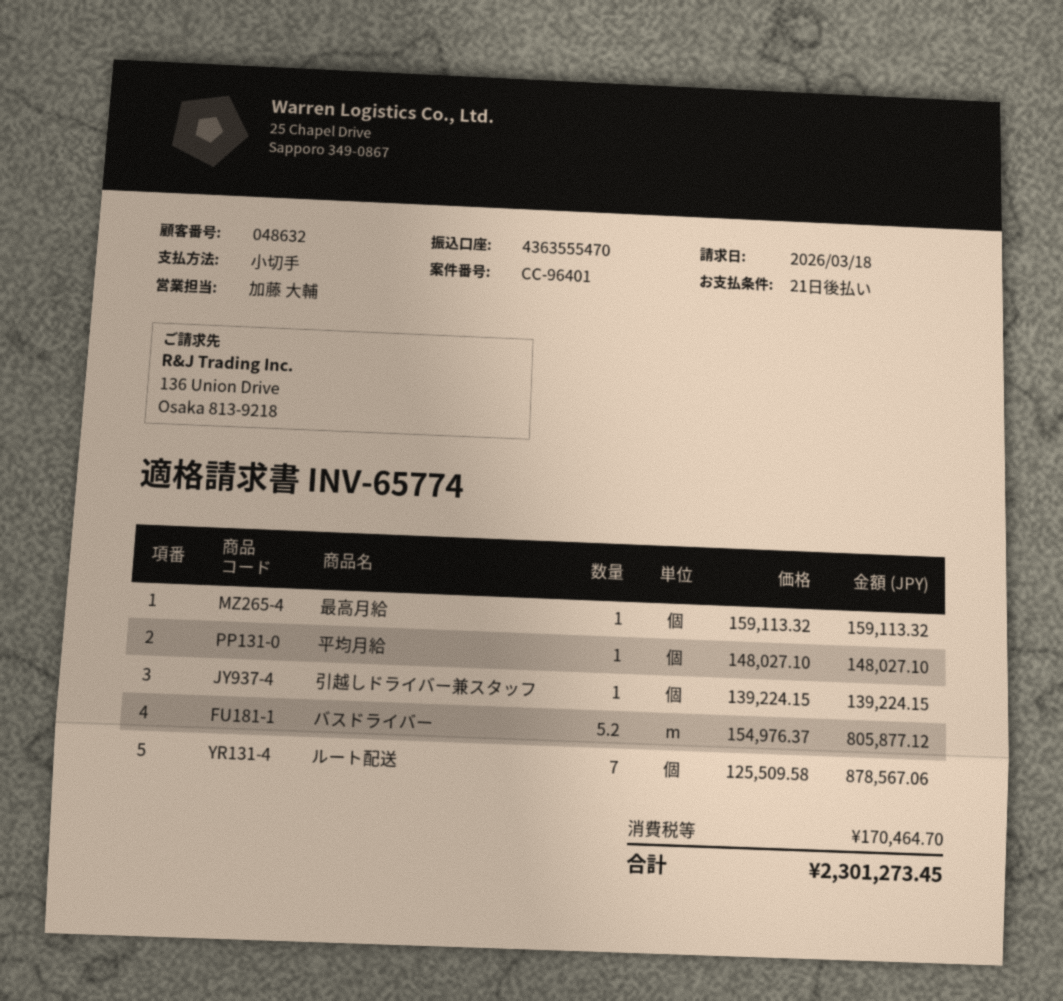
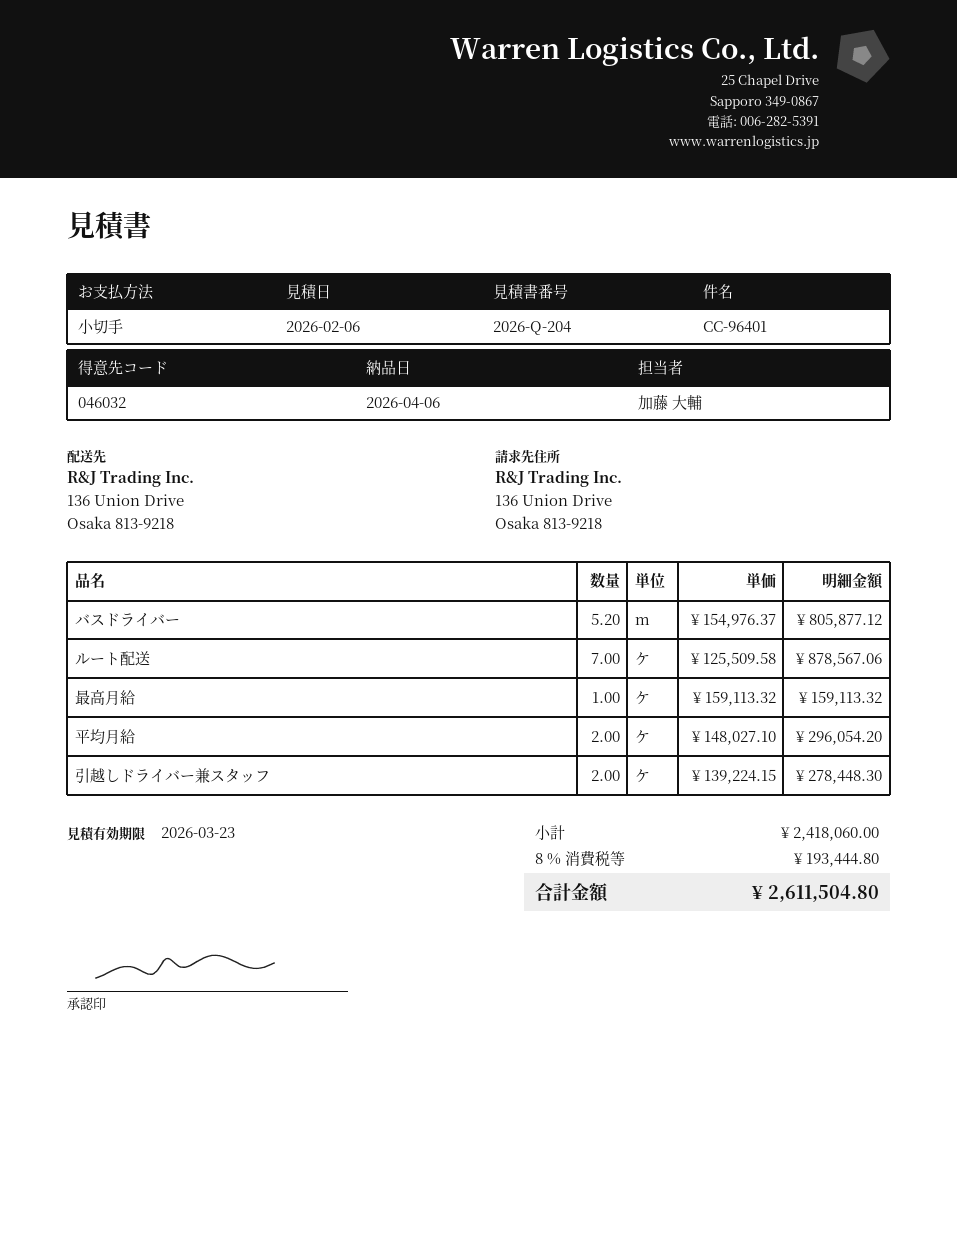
customer number: 048632 -> 046032
平均月給: 1 x 148027.10 = 148027.10 -> 2 x 148027.10 = 296054.20
引越しドライバー兼スタッフ: 1 x 139224.15 = 139224.15 -> 2 x 139224.15 = 278448.30
tax: 170464.70 -> 193444.80
total: 2301273.45 -> 2611504.80

